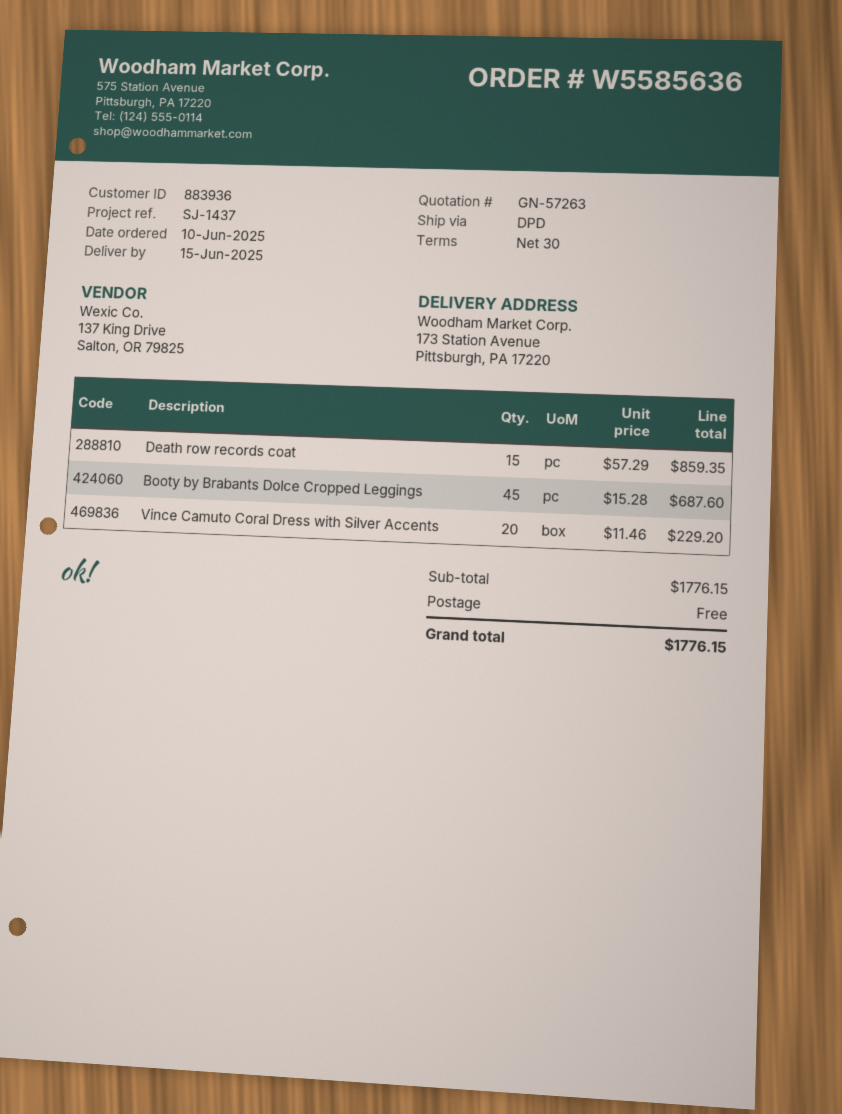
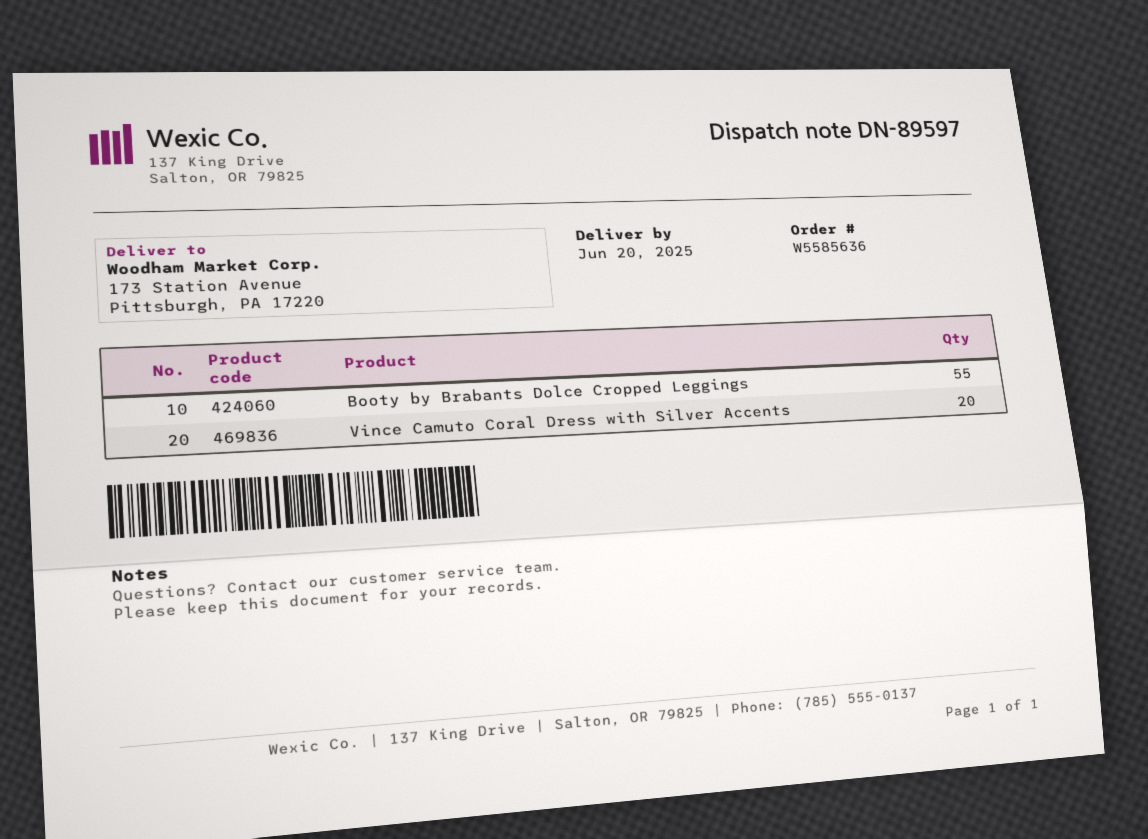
delivery date: 2025-06-15 -> 2025-06-20
Death row records coat: 15 -> none
Booty by Brabants Dolce Cropped Leggings: 45 -> 55

